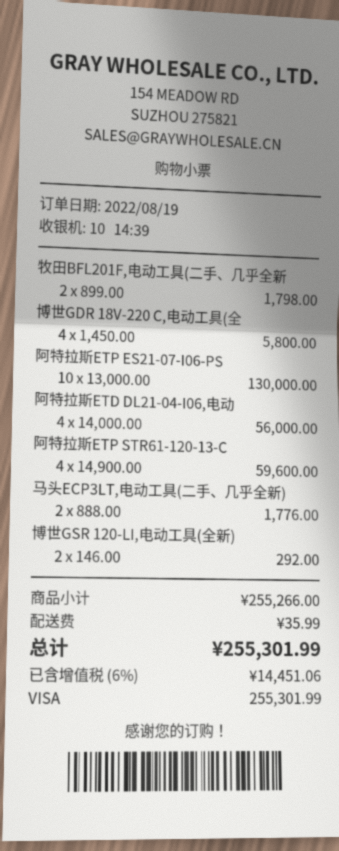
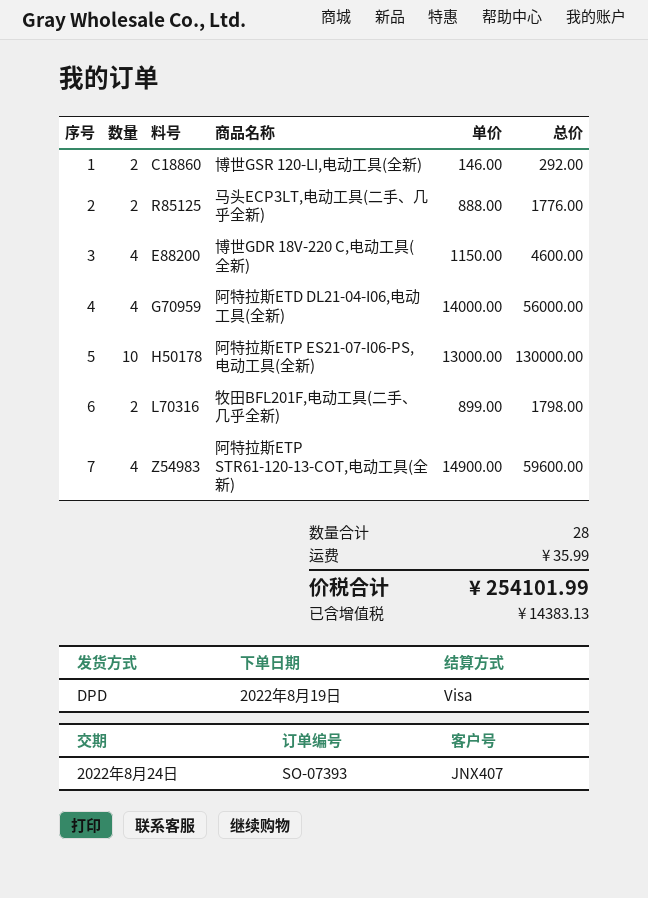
博世GDR 18V-220 C,电动工具(全: 4 x 1450.00 = 5800.00 -> 4 x 1150.00 = 4600.00
tax: 14451.06 -> 14383.13
total: 255301.99 -> 254101.99

